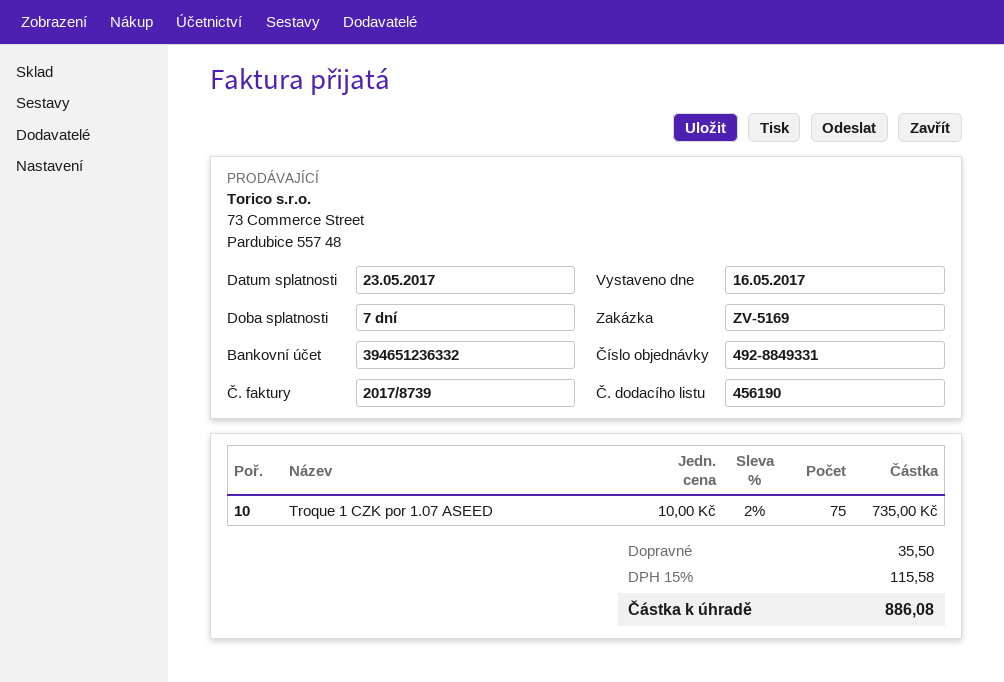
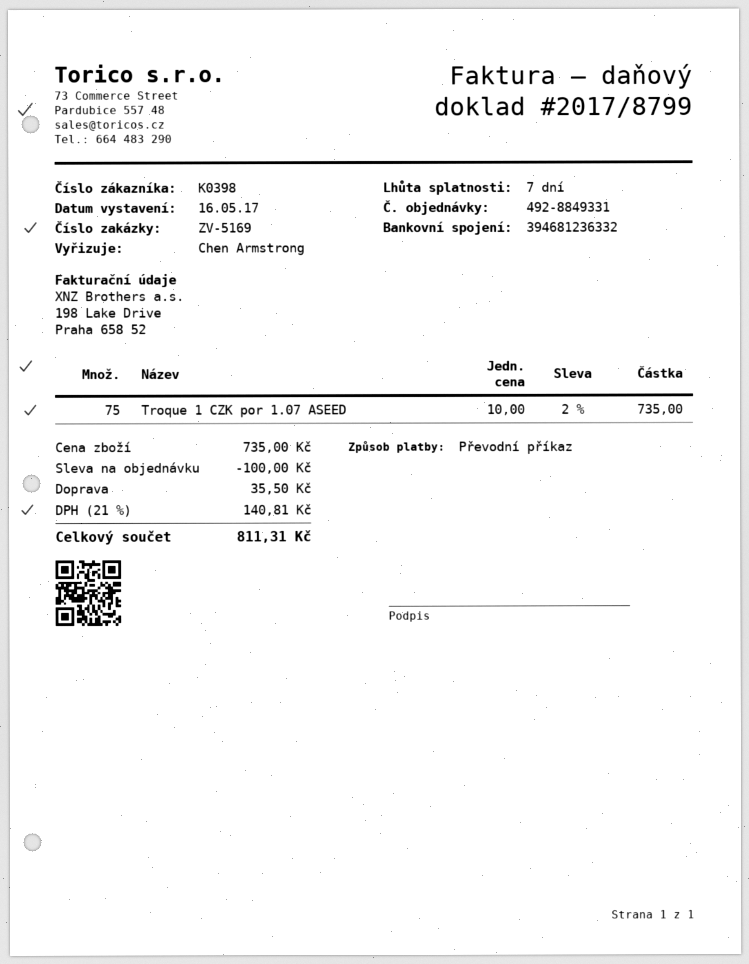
invoice number: 2017/8739 -> 2017/8799
bank account: 394651236332 -> 394681236332
discount: none -> 100.00
tax: 15% = 115.58 -> 21% = 140.81
total: 886.08 -> 811.31

